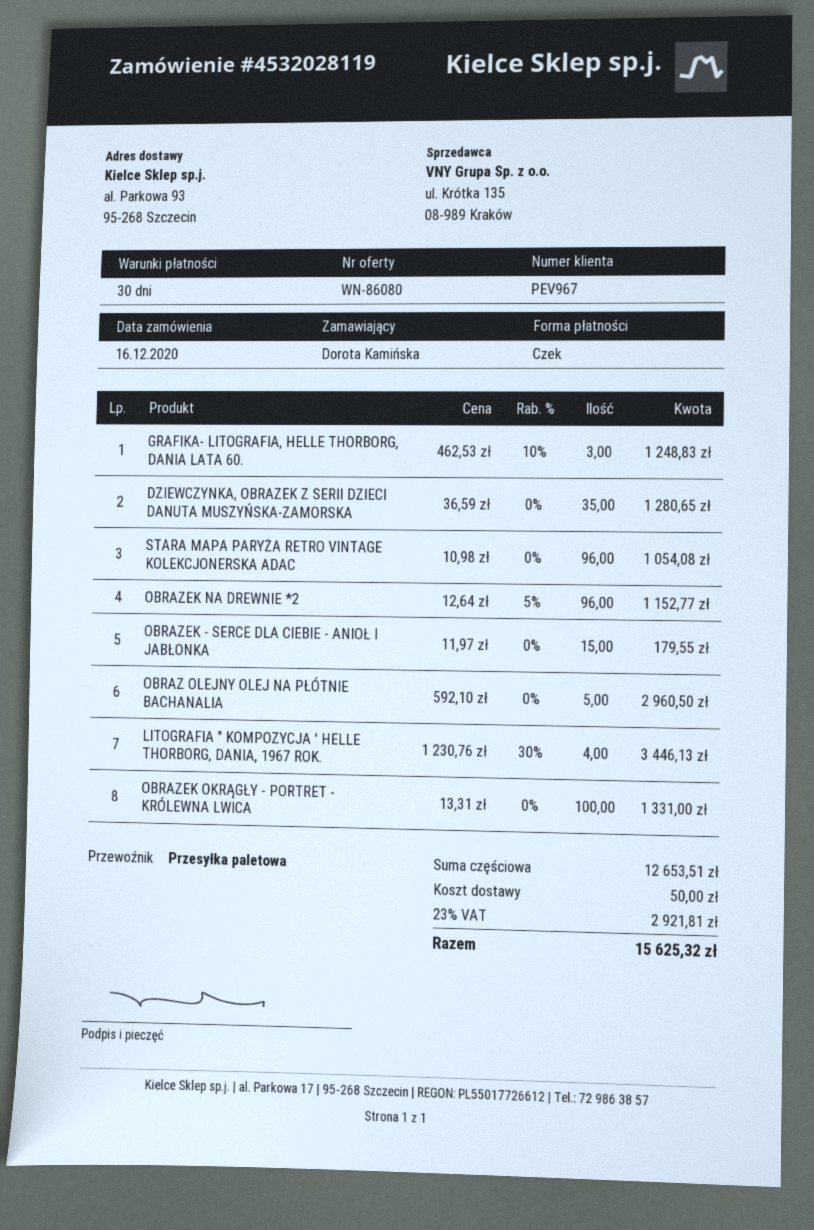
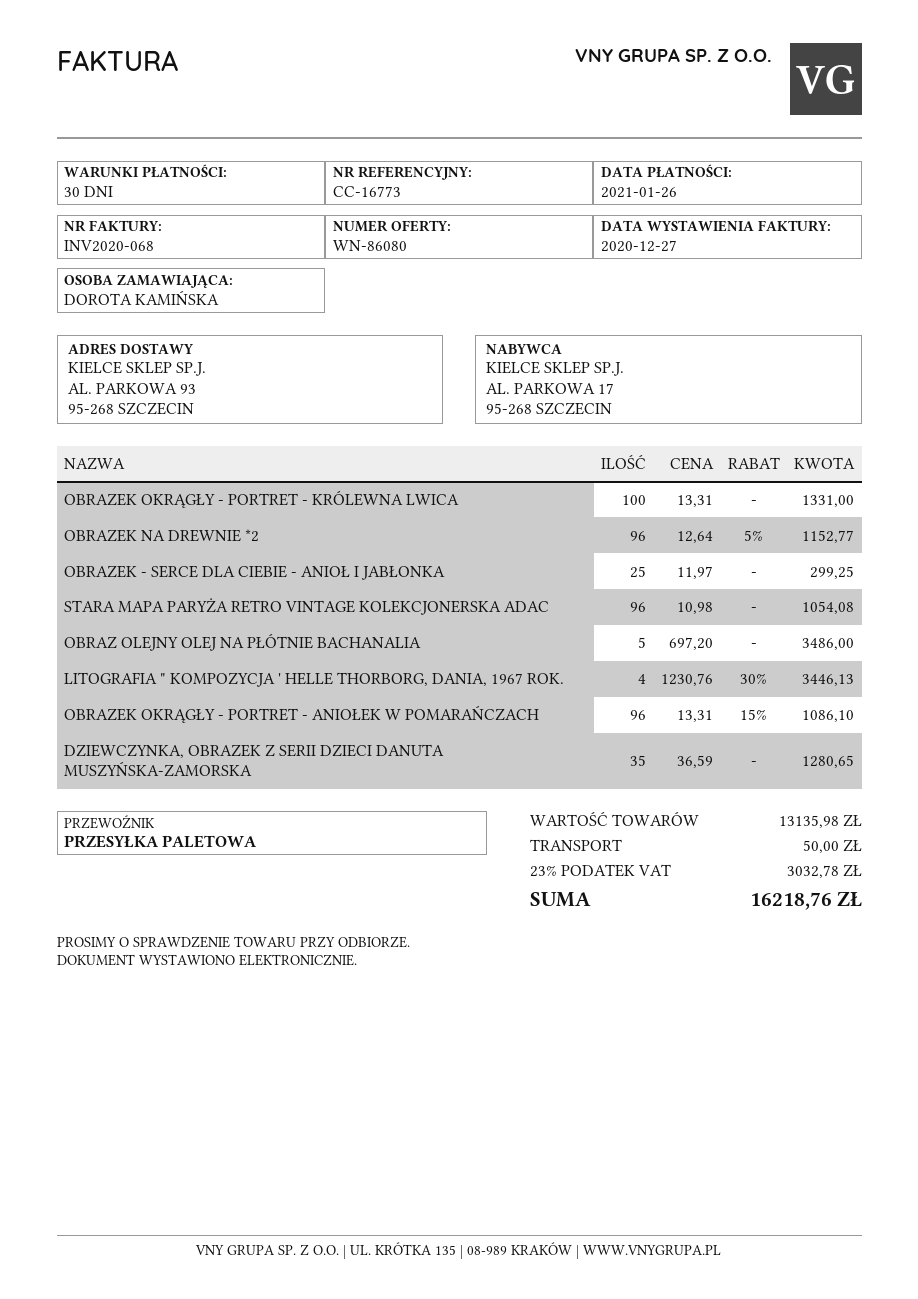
GRAFIKA- LITOGRAFIA, HELLE THORBORG, DANIA LATA 60.: 3 x 462.53 - 10% = 1248.83 -> none
OBRAZEK - SERCE DLA CIEBIE - ANIOŁ I JABŁONKA: 15 x 11.97 = 179.55 -> 25 x 11.97 = 299.25
OBRAZ OLEJNY OLEJ NA PŁÓTNIE BACHANALIA: 5 x 592.10 = 2960.50 -> 5 x 697.20 = 3486.00
OBRAZEK OKRĄGŁY - PORTRET - ANIOŁEK W POMARAŃCZACH: none -> 96 x 13.31 - 15% = 1086.10
subtotal: 12653.51 -> 13135.98
tax: 23% = 2921.81 -> 23% = 3032.78
total: 15625.32 -> 16218.76

